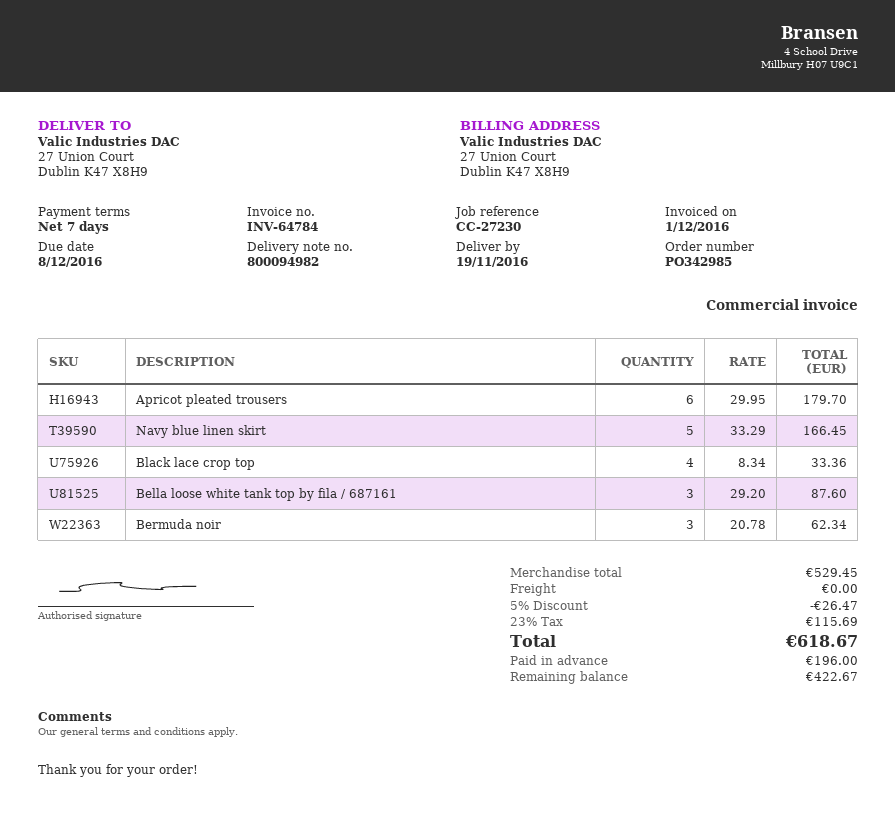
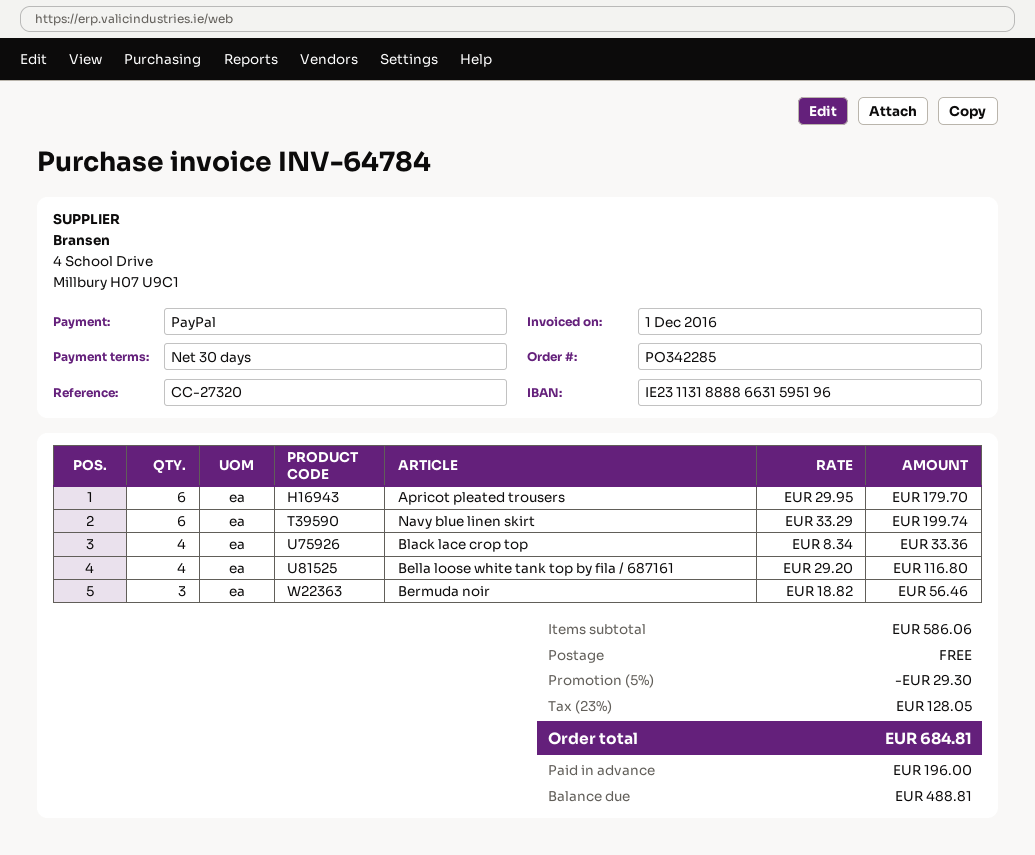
order number: PO342985 -> PO342285
payment terms: 7 days -> 30 days
reference: CC-27230 -> CC-27320
Navy blue linen skirt: 5 x 33.29 = 166.45 -> 6 x 33.29 = 199.74
Bella loose white tank top by fila / 687161: 3 x 29.20 = 87.60 -> 4 x 29.20 = 116.80
Bermuda noir: 3 x 20.78 = 62.34 -> 3 x 18.82 = 56.46
subtotal: 529.45 -> 586.06
discount: 5% = 26.47 -> 5% = 29.30
tax: 23% = 115.69 -> 23% = 128.05
total: 618.67 -> 684.81
balance: 422.67 -> 488.81

